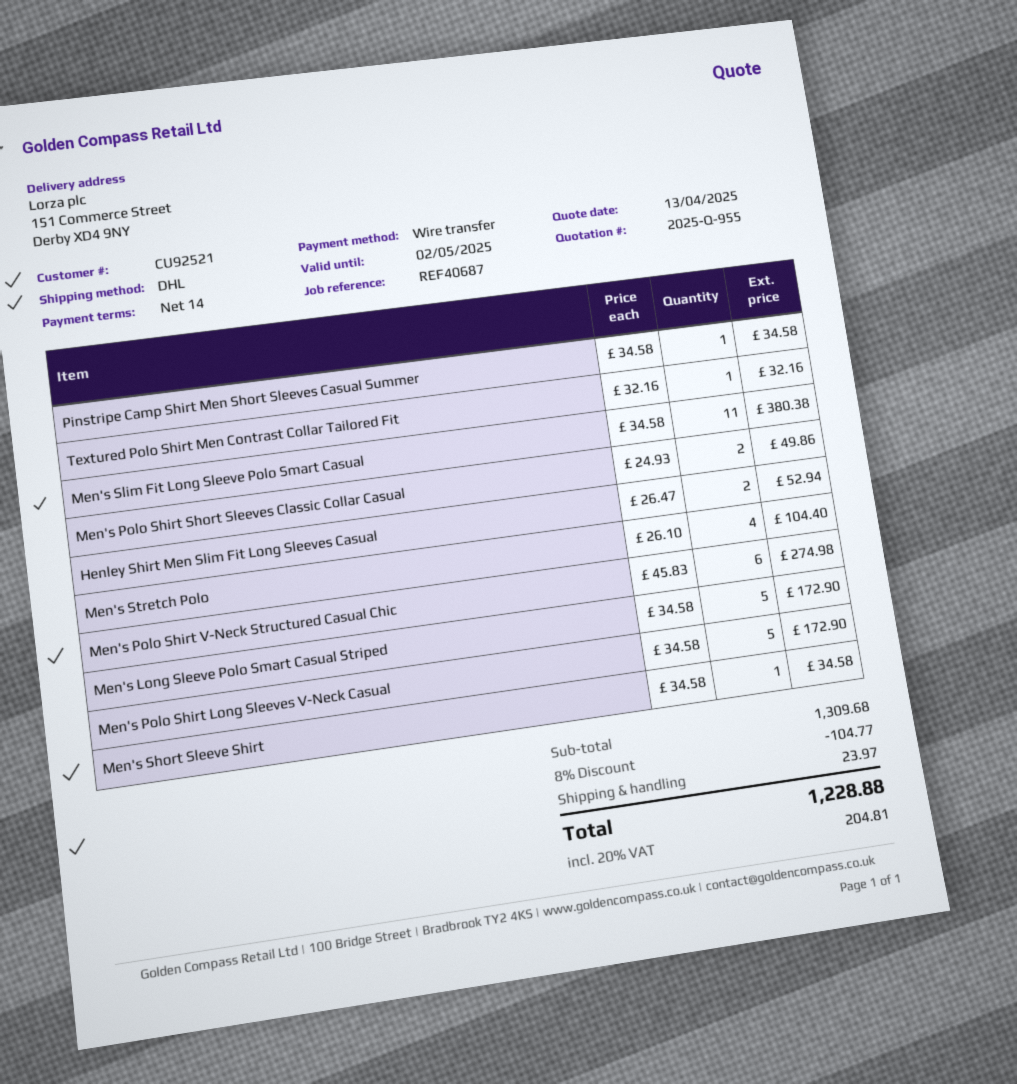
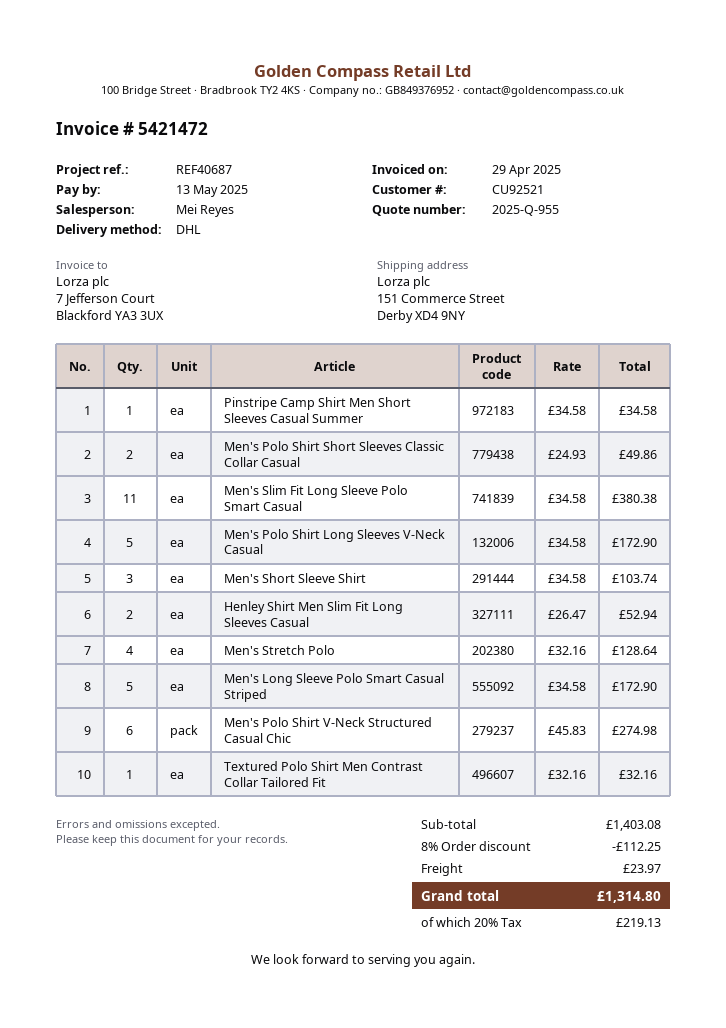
Men's Stretch Polo: 4 x 26.10 = 104.40 -> 4 x 32.16 = 128.64
Men's Short Sleeve Shirt: 1 x 34.58 = 34.58 -> 3 x 34.58 = 103.74
subtotal: 1309.68 -> 1403.08
discount: 8% = 104.77 -> 8% = 112.25
tax: 20% = 204.81 -> 20% = 219.13
total: 1228.88 -> 1314.80

